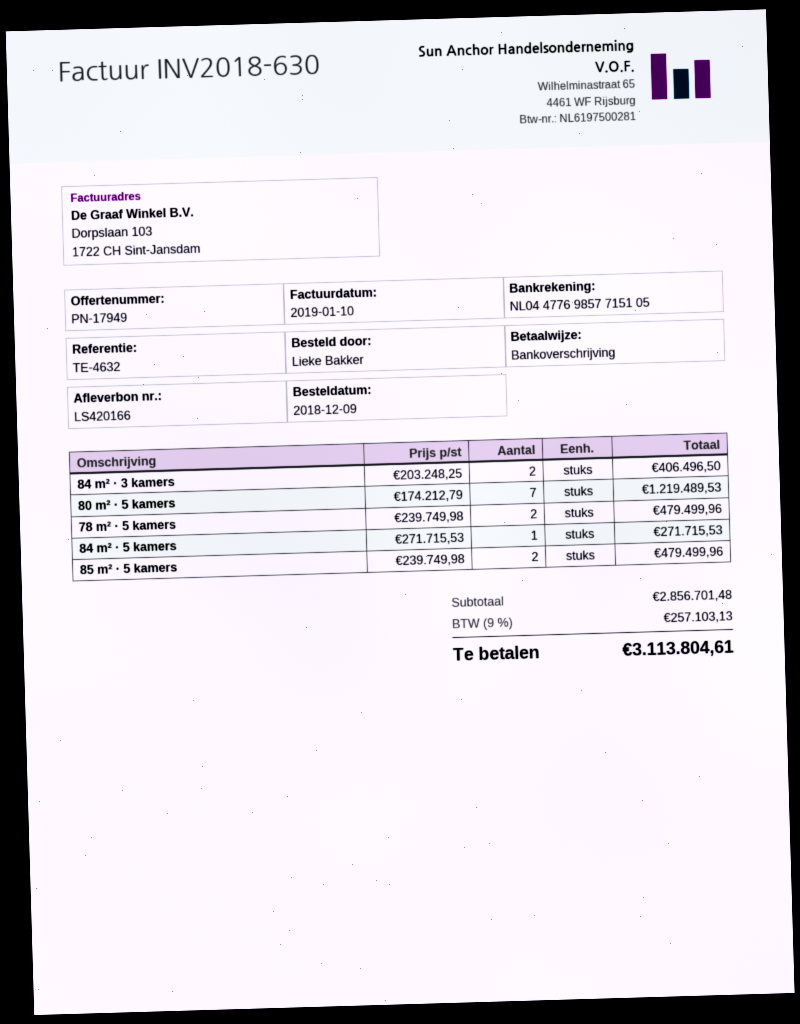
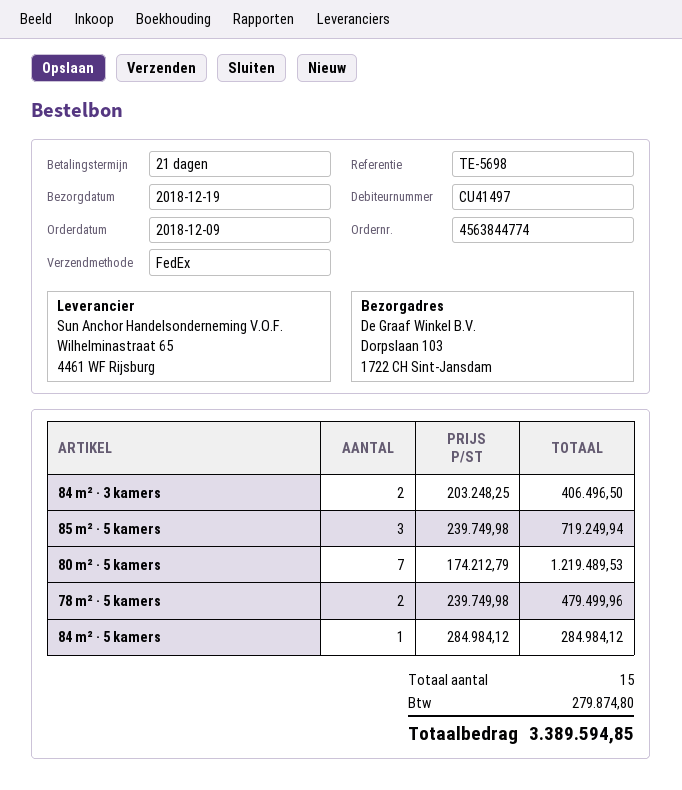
reference: TE-4632 -> TE-5698
84 m² · 5 kamers: 1 x 271715.53 = 271715.53 -> 1 x 284984.12 = 284984.12
85 m² · 5 kamers: 2 x 239749.98 = 479499.96 -> 3 x 239749.98 = 719249.94
tax: 257103.13 -> 279874.80
total: 3113804.61 -> 3389594.85

